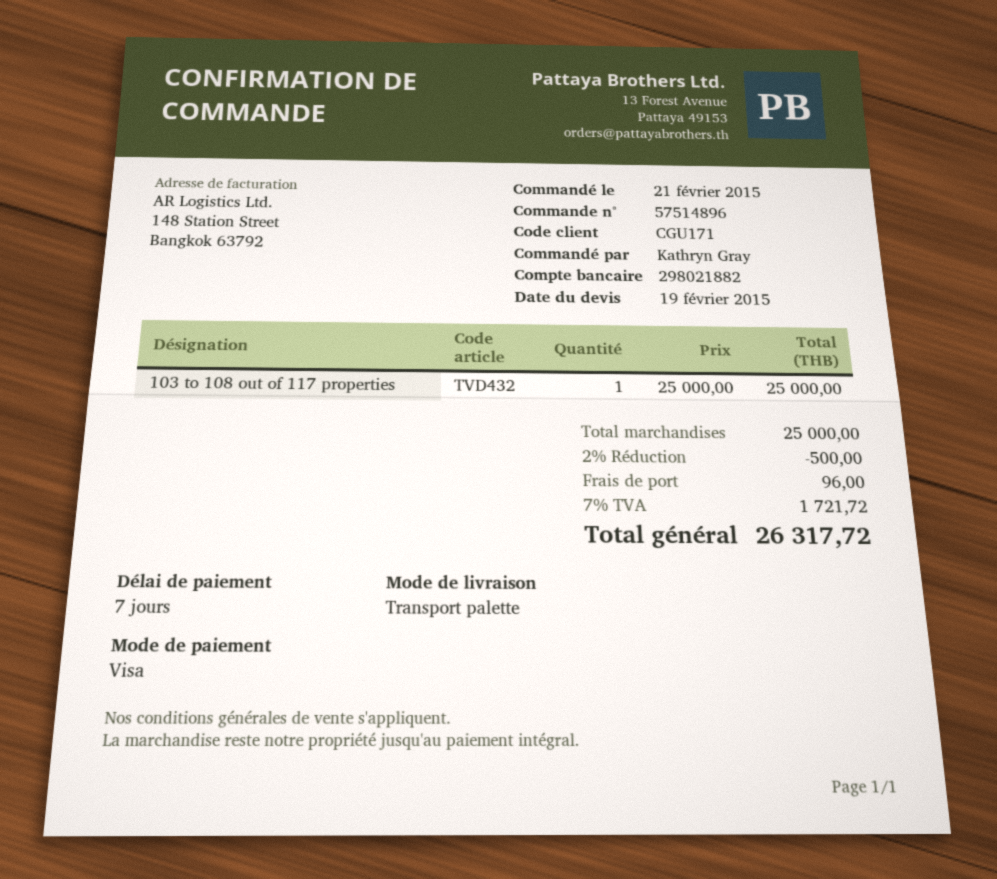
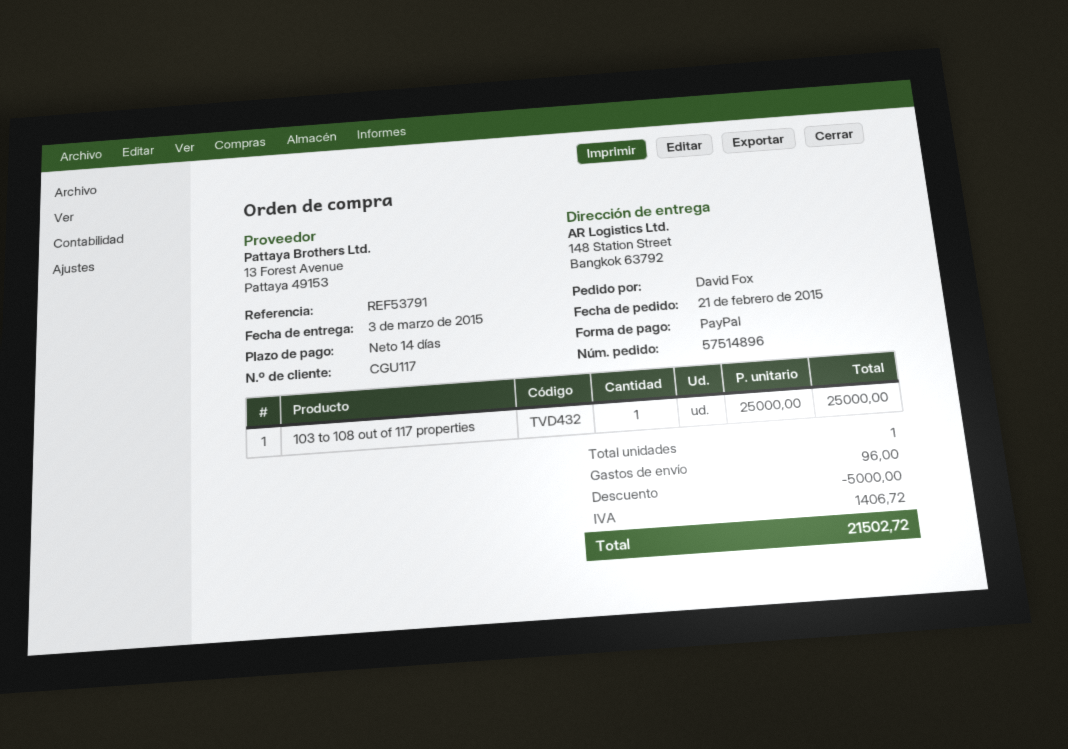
payment terms: 7 days -> 14 days
customer number: CGU171 -> CGU117
ordered by: Kathryn Gray -> David Fox
payment method: Visa -> PayPal
discount: 500.00 -> 5000.00
tax: 1721.72 -> 1406.72
total: 26317.72 -> 21502.72

